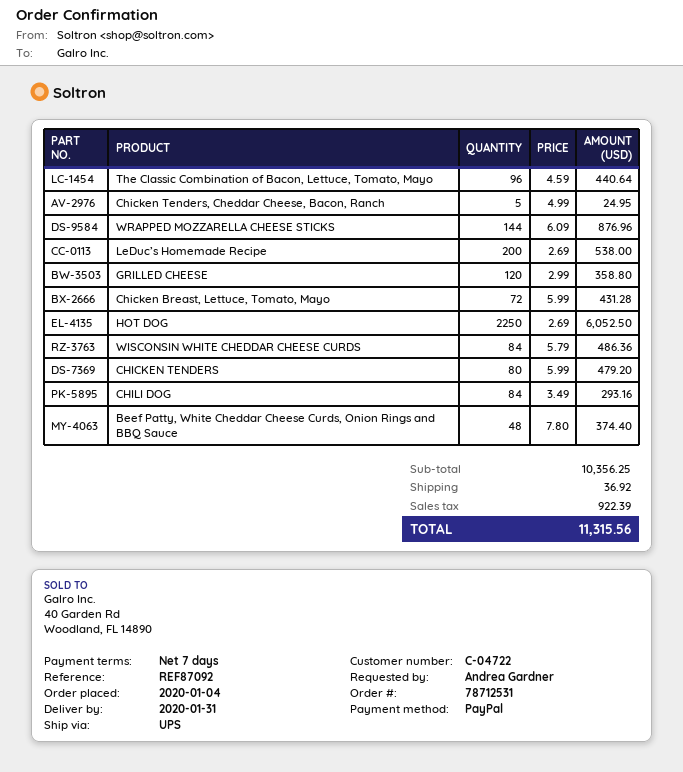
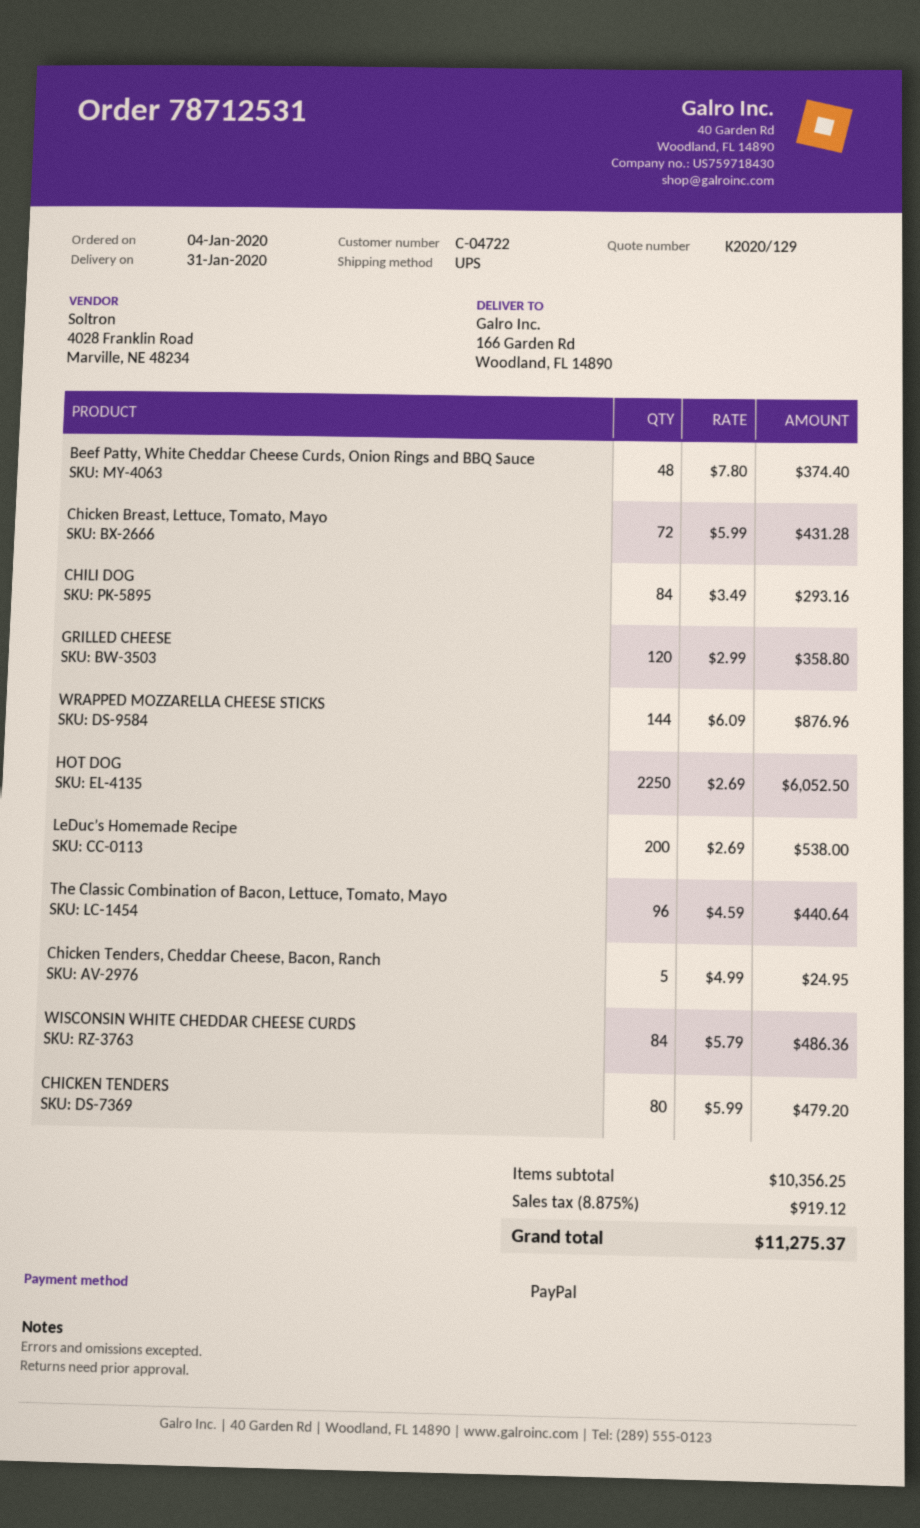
shipping: 36.92 -> none
tax: 922.39 -> 919.12
total: 11315.56 -> 11275.37

